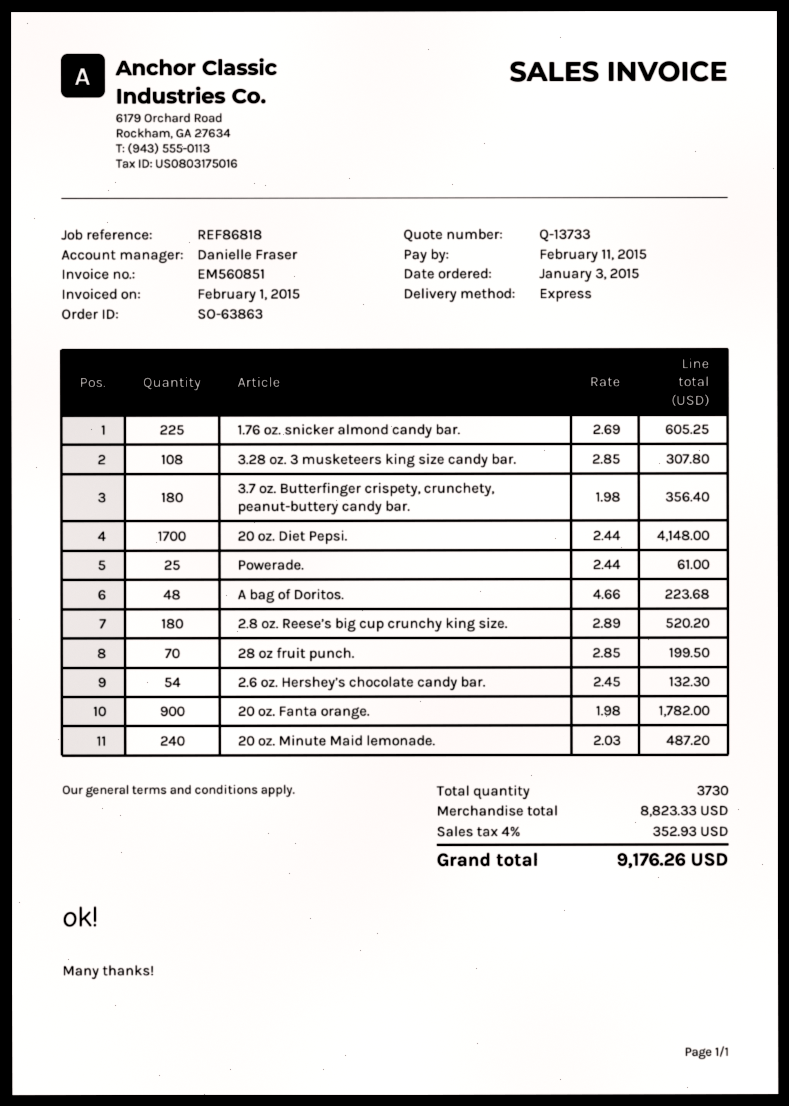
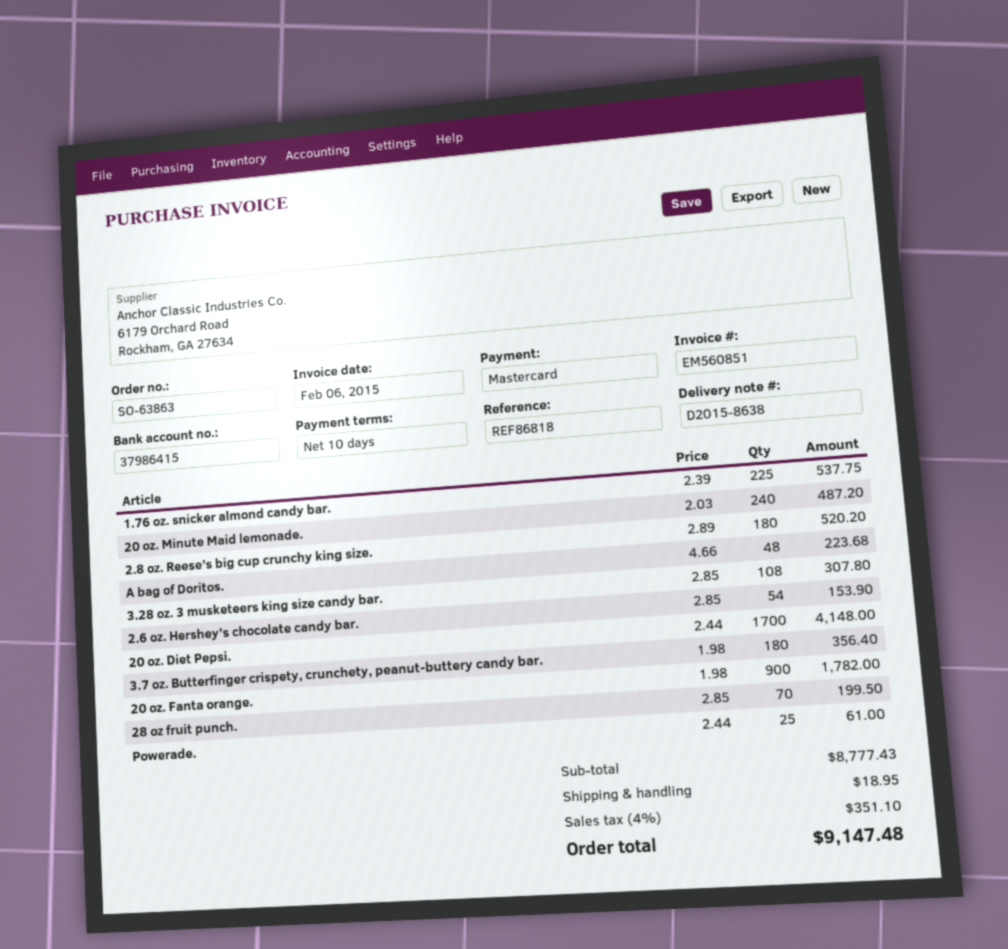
invoice date: 2015-02-01 -> 2015-02-06
1.76 oz. snicker almond candy bar.: 225 x 2.69 = 605.25 -> 225 x 2.39 = 537.75
2.6 oz. Hershey’s chocolate candy bar.: 54 x 2.45 = 132.30 -> 54 x 2.85 = 153.90
subtotal: 8823.33 -> 8777.43
shipping: none -> 18.95
tax: 4% = 352.93 -> 4% = 351.10
total: 9176.26 -> 9147.48

